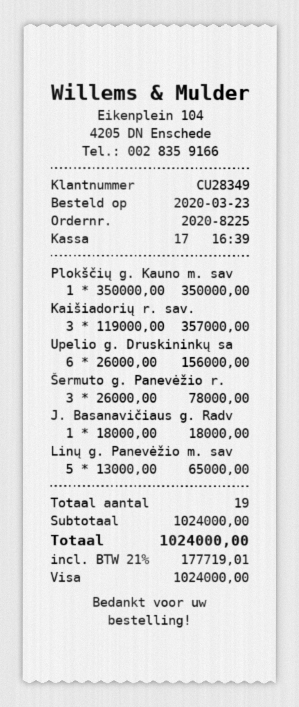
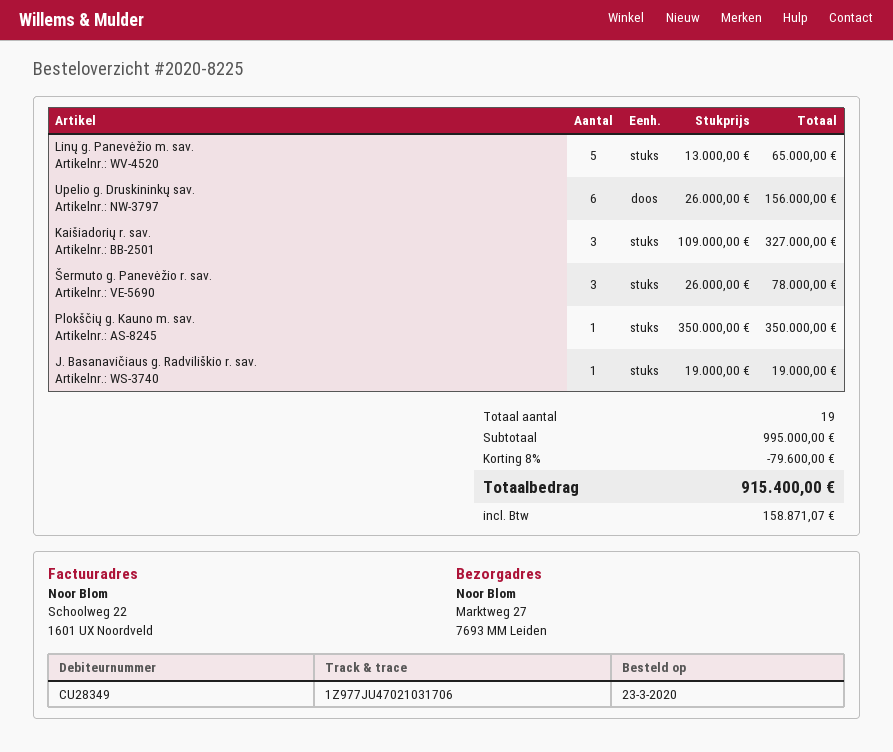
Kaišiadorių r. sav.: 3 x 119000.00 = 357000.00 -> 3 x 109000.00 = 327000.00
J. Basanavičiaus g. Radv: 1 x 18000.00 = 18000.00 -> 1 x 19000.00 = 19000.00
subtotal: 1024000.00 -> 995000.00
discount: none -> 8% = 79600.00
tax: 177719.01 -> 158871.07
total: 1024000.00 -> 915400.00

